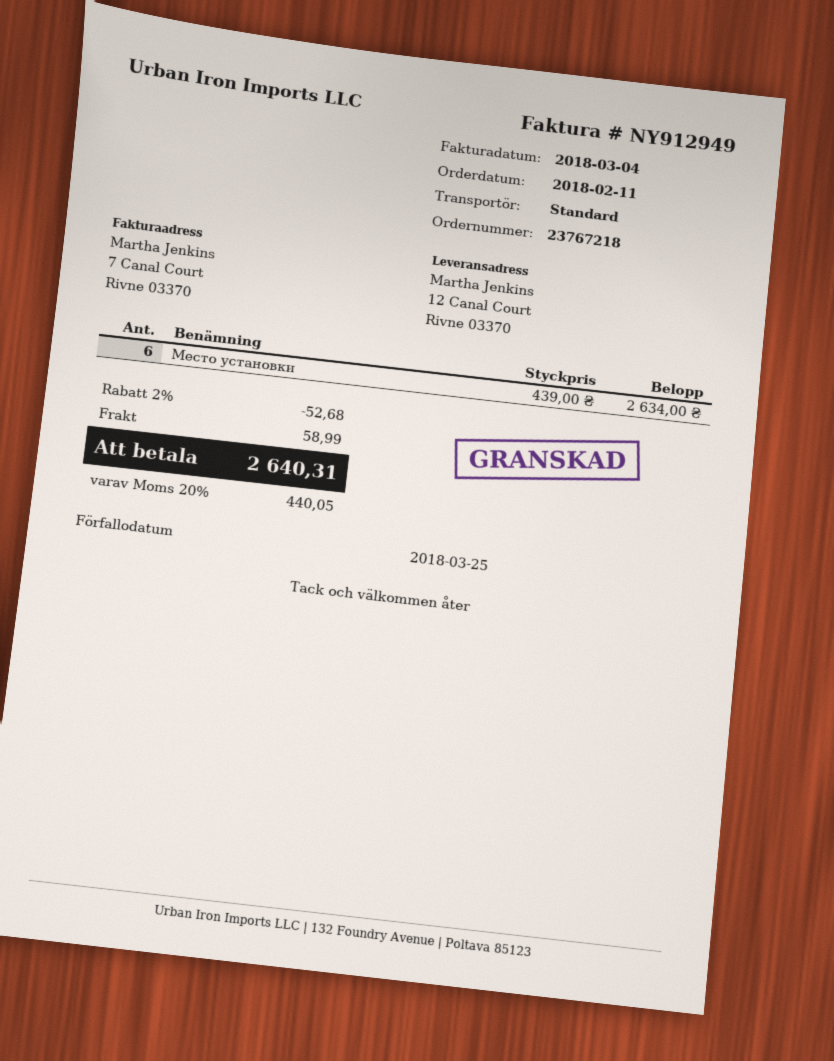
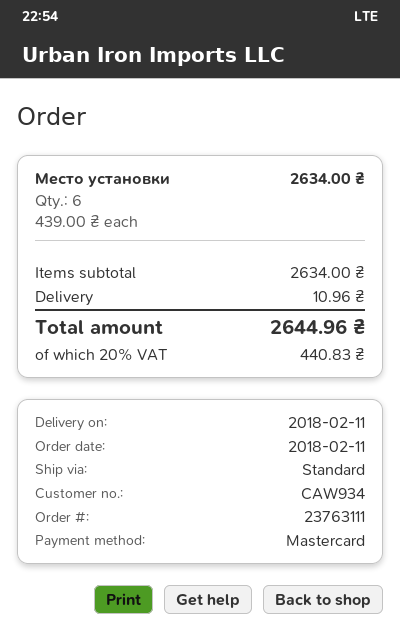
order number: 23767218 -> 23763111
discount: 2% = 52.68 -> none
shipping: 58.99 -> 10.96
tax: 20% = 440.05 -> 20% = 440.83
total: 2640.31 -> 2644.96

